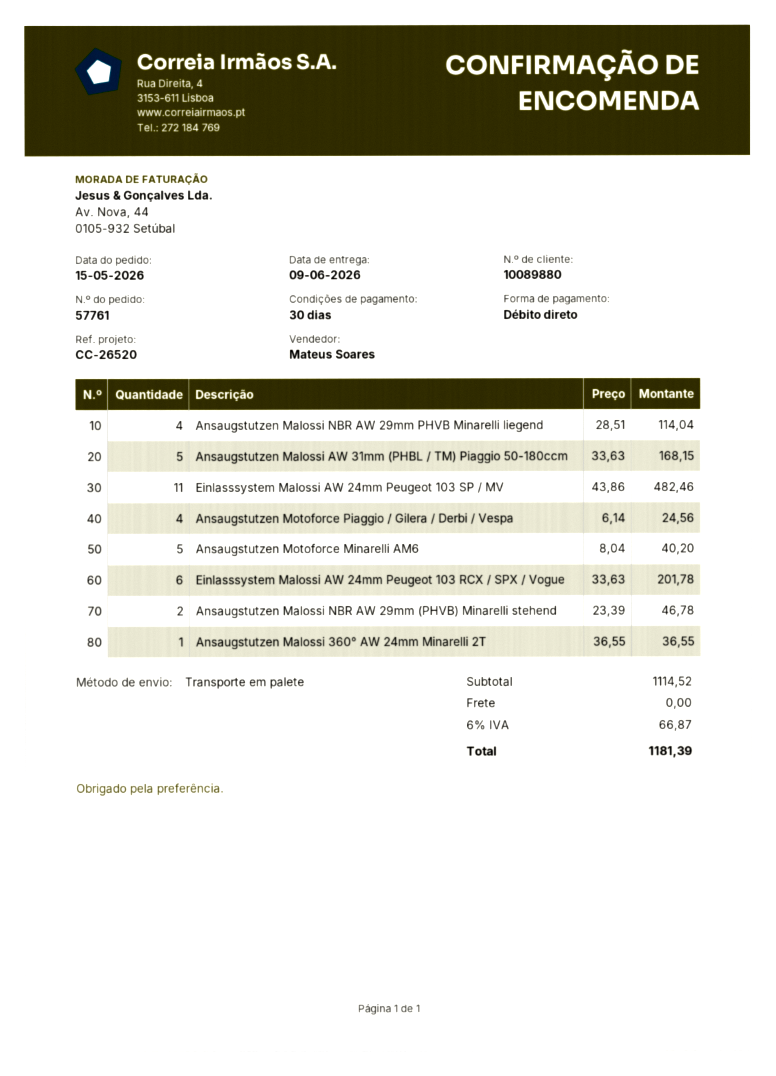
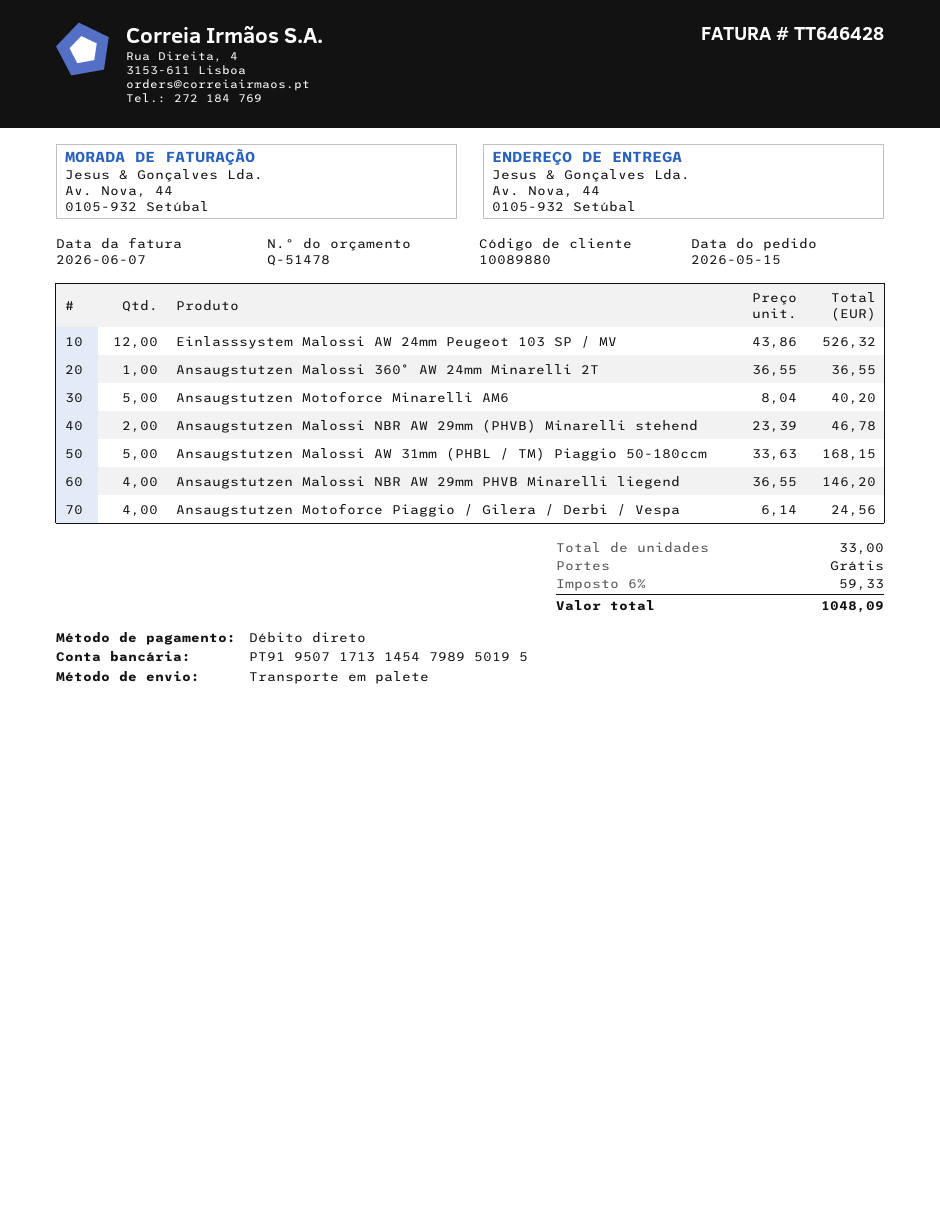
Ansaugstutzen Malossi NBR AW 29mm PHVB Minarelli liegend: 4 x 28.51 = 114.04 -> 4 x 36.55 = 146.20
Einlasssystem Malossi AW 24mm Peugeot 103 SP / MV: 11 x 43.86 = 482.46 -> 12 x 43.86 = 526.32
Einlasssystem Malossi AW 24mm Peugeot 103 RCX / SPX / Vogue: 6 x 33.63 = 201.78 -> none
tax: 6% = 66.87 -> 6% = 59.33
total: 1181.39 -> 1048.09

